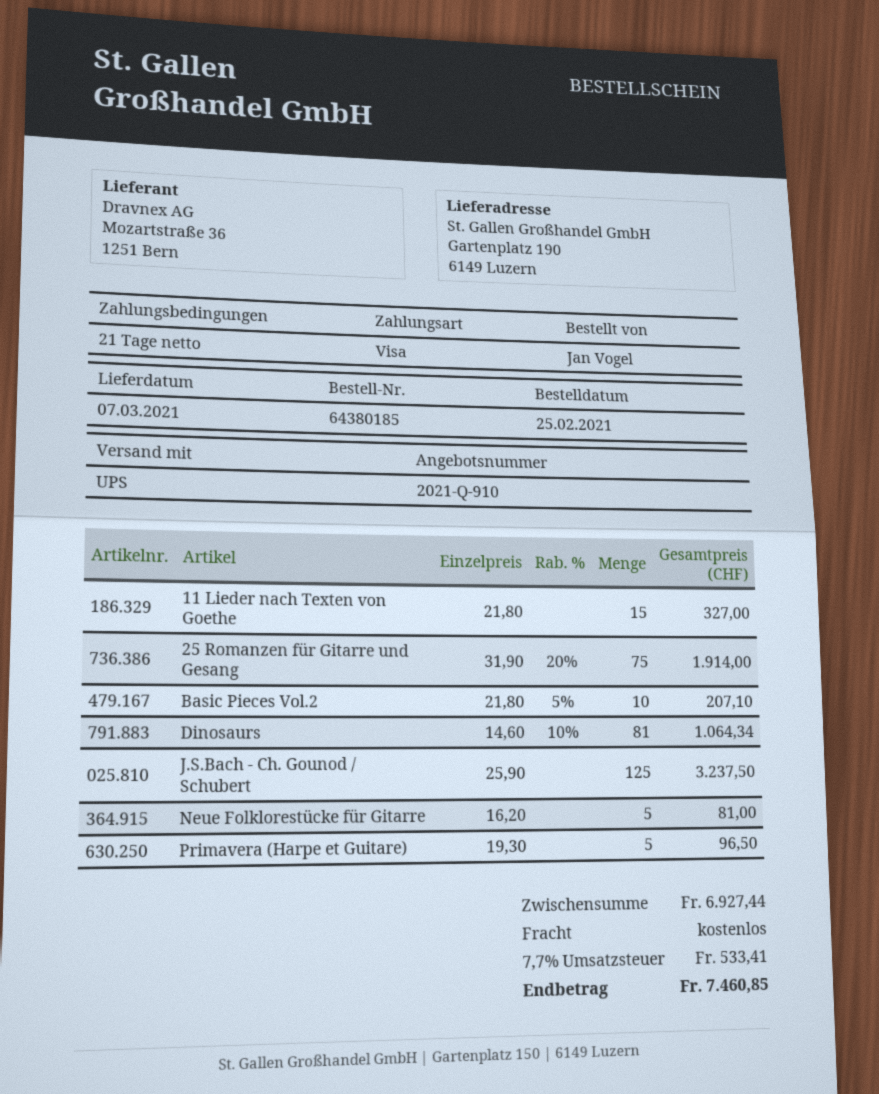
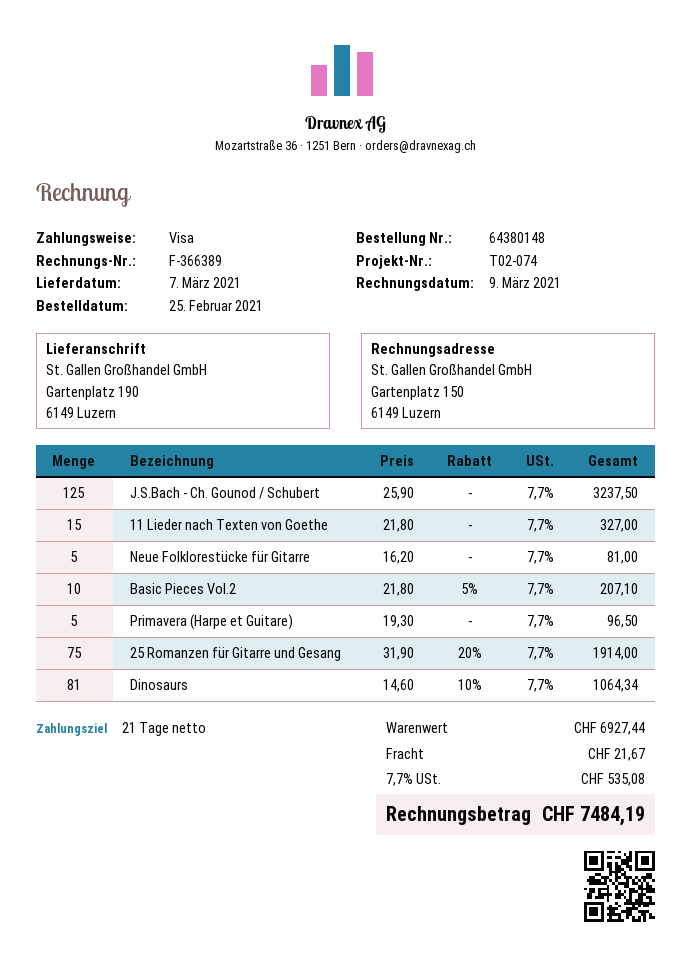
order number: 64380185 -> 64380148
shipping: 0.00 -> 21.67
tax: 7.7% = 533.41 -> 7.7% = 535.08
total: 7460.85 -> 7484.19

